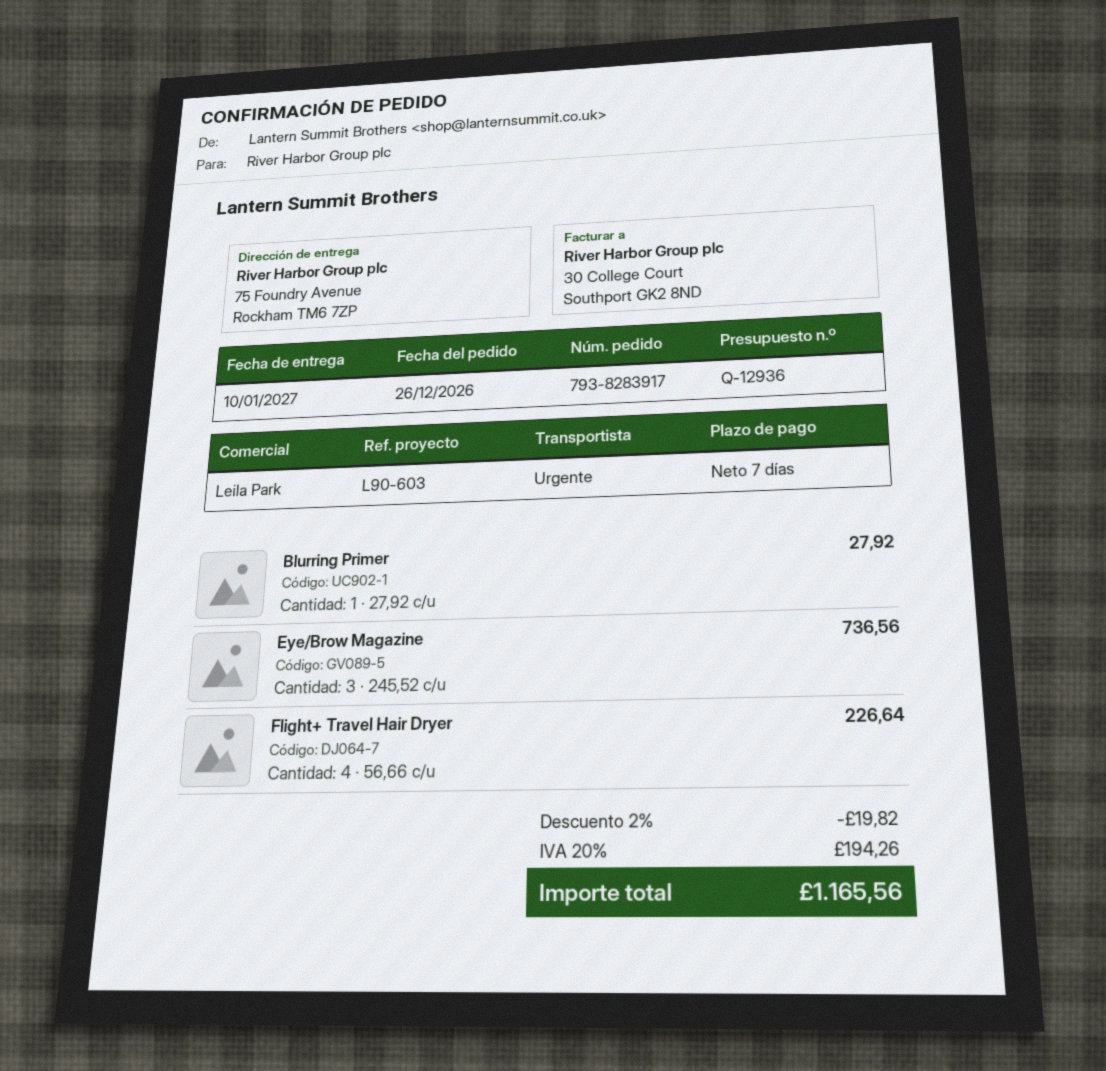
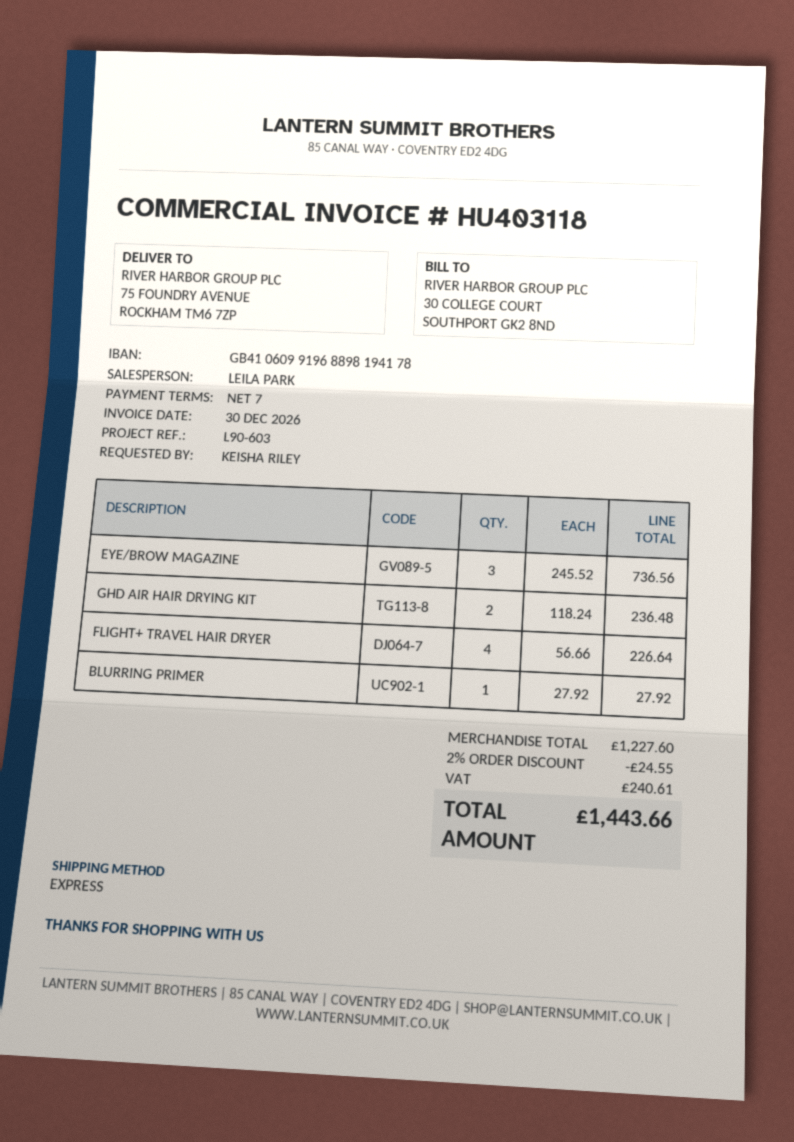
GHD AIR HAIR DRYING KIT: none -> 2 x 118.24 = 236.48
discount: 2% = 19.82 -> 2% = 24.55
tax: 194.26 -> 240.61
total: 1165.56 -> 1443.66

